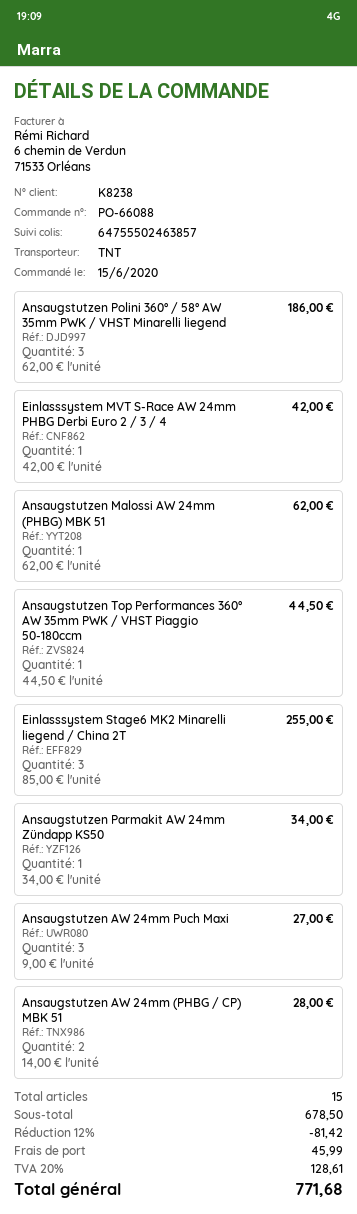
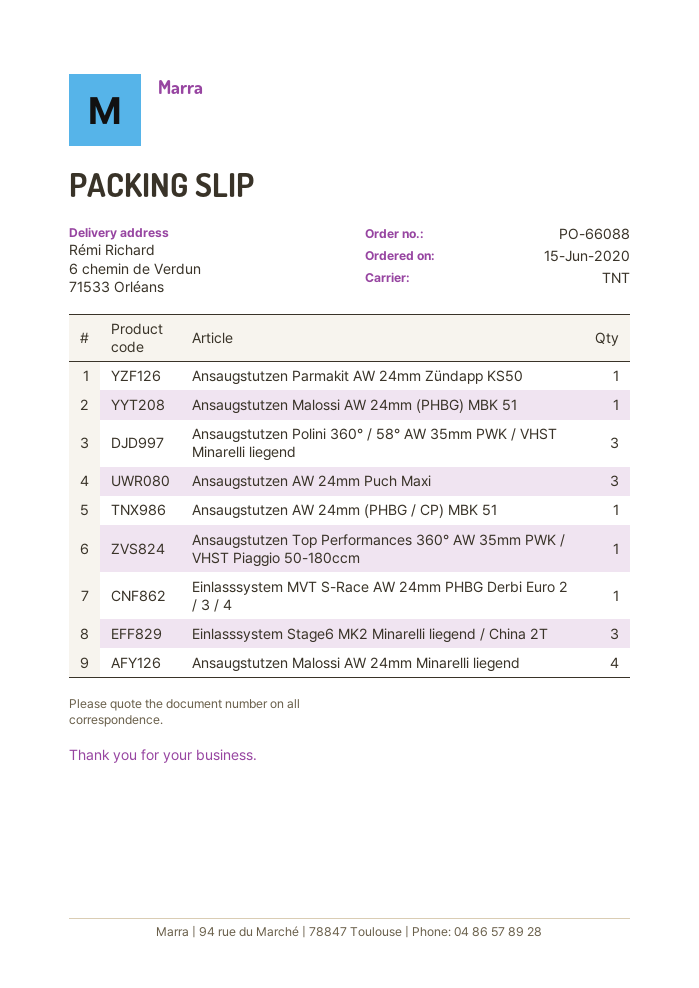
Ansaugstutzen AW 24mm (PHBG / CP) MBK 51: 2 -> 1
Ansaugstutzen Malossi AW 24mm Minarelli liegend: none -> 4

